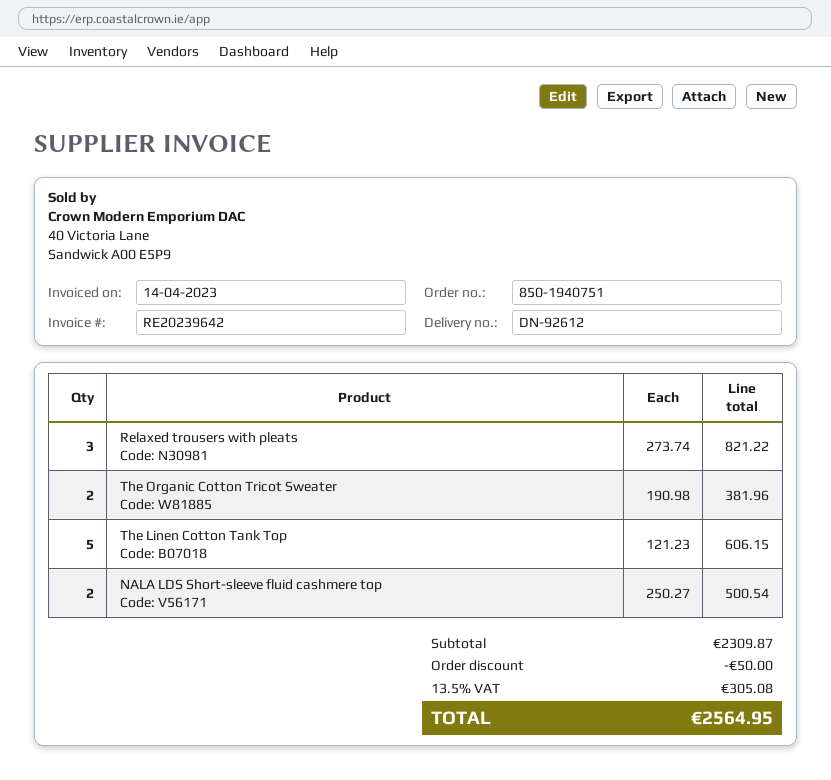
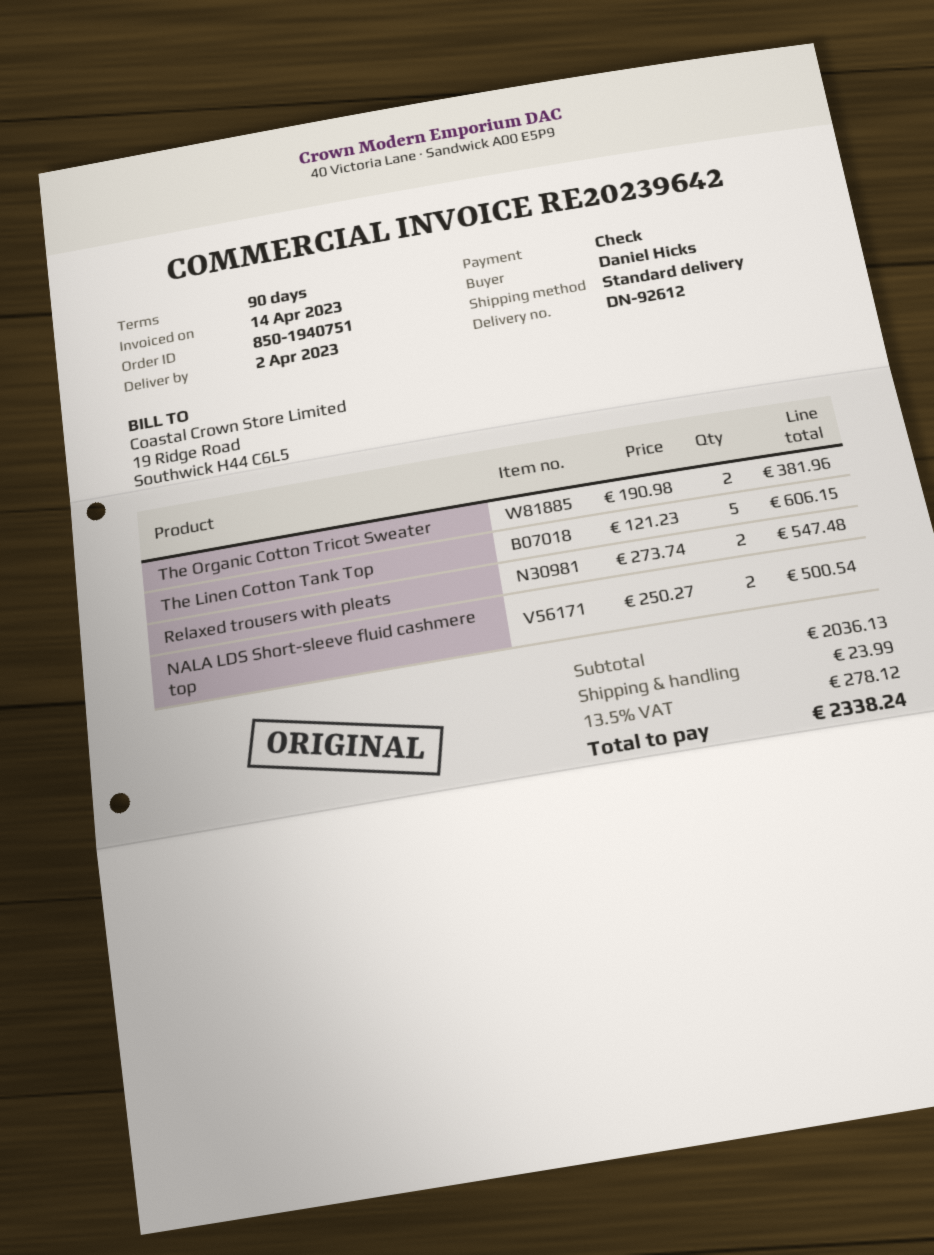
Relaxed trousers with pleats: 3 x 273.74 = 821.22 -> 2 x 273.74 = 547.48
subtotal: 2309.87 -> 2036.13
discount: 50.00 -> none
shipping: none -> 23.99
tax: 13.5% = 305.08 -> 13.5% = 278.12
total: 2564.95 -> 2338.24

